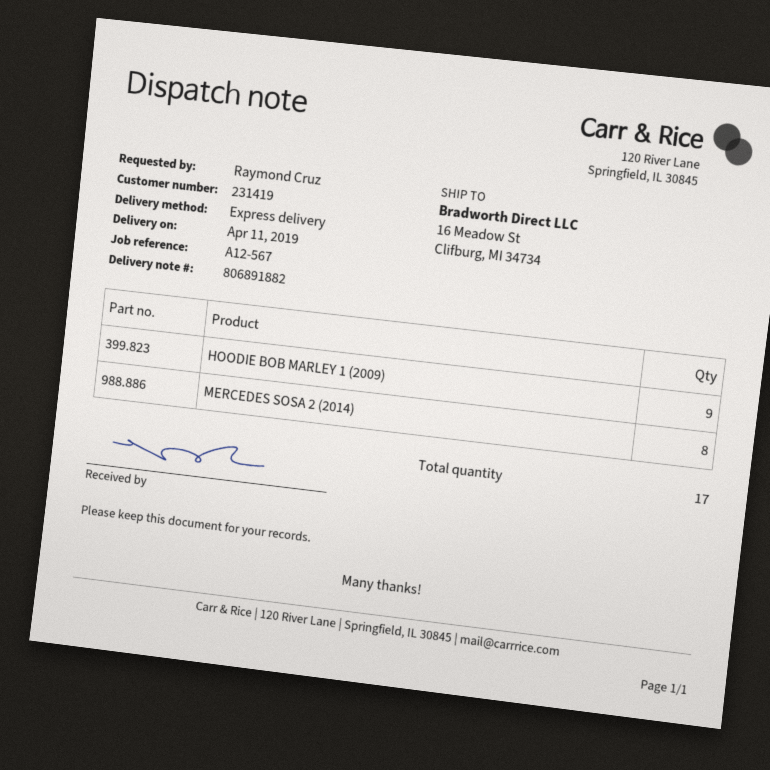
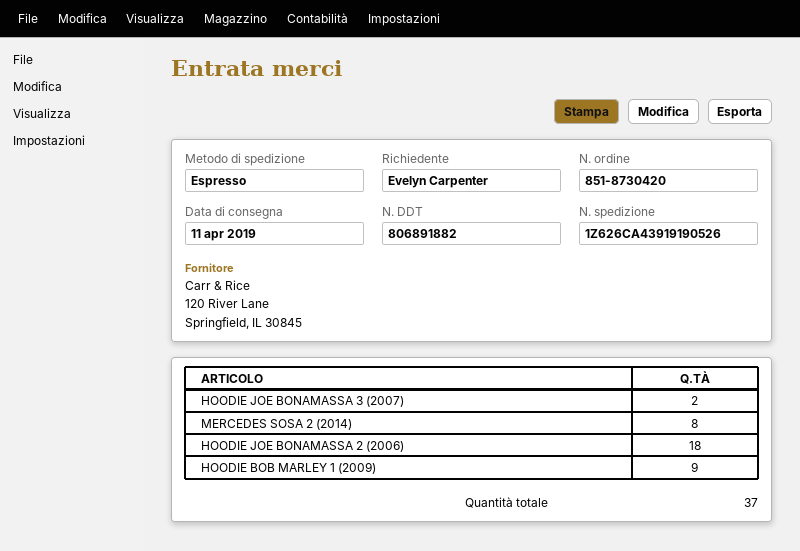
ordered by: Raymond Cruz -> Evelyn Carpenter
HOODIE JOE BONAMASSA 3 (2007): none -> 2
HOODIE JOE BONAMASSA 2 (2006): none -> 18
total quantity: 17 -> 37

